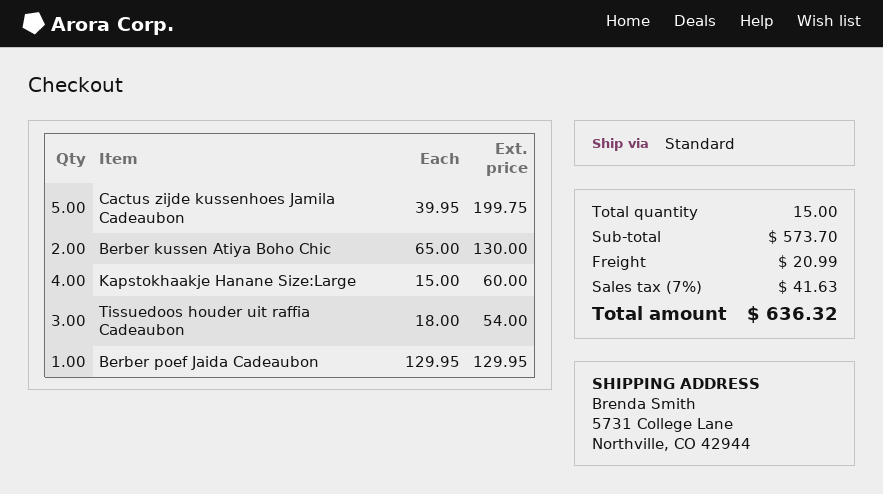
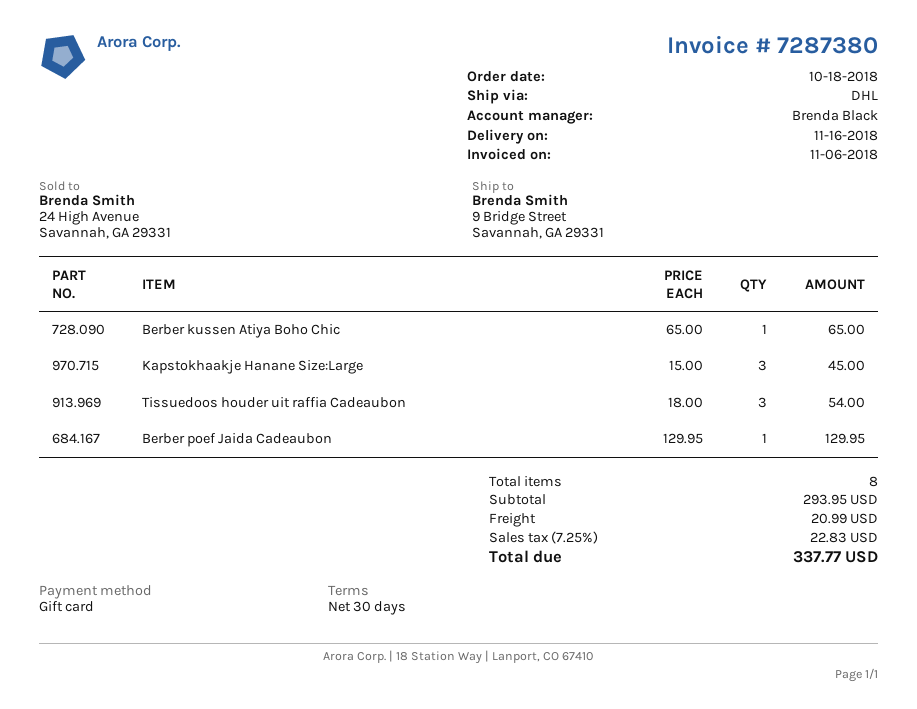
shipping method: standard -> DHL
ship to: 5731 College Lane, Northville, CO 42944 -> 9 Bridge Street, Savannah, GA 29331
Cactus zijde kussenhoes Jamila Cadeaubon: 5 x 39.95 = 199.75 -> none
Berber kussen Atiya Boho Chic: 2 x 65.00 = 130.00 -> 1 x 65.00 = 65.00
Kapstokhaakje Hanane Size:Large: 4 x 15.00 = 60.00 -> 3 x 15.00 = 45.00
total quantity: 15 -> 8
subtotal: 573.70 -> 293.95
tax: 7% = 41.63 -> 7.25% = 22.83
total: 636.32 -> 337.77

